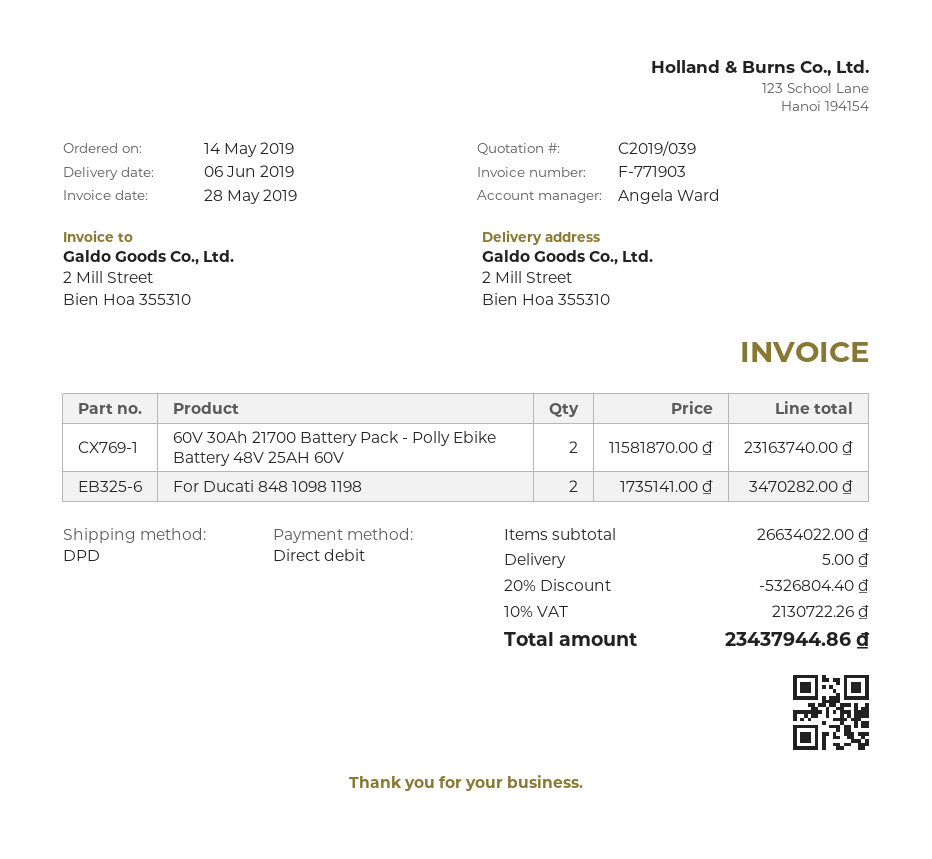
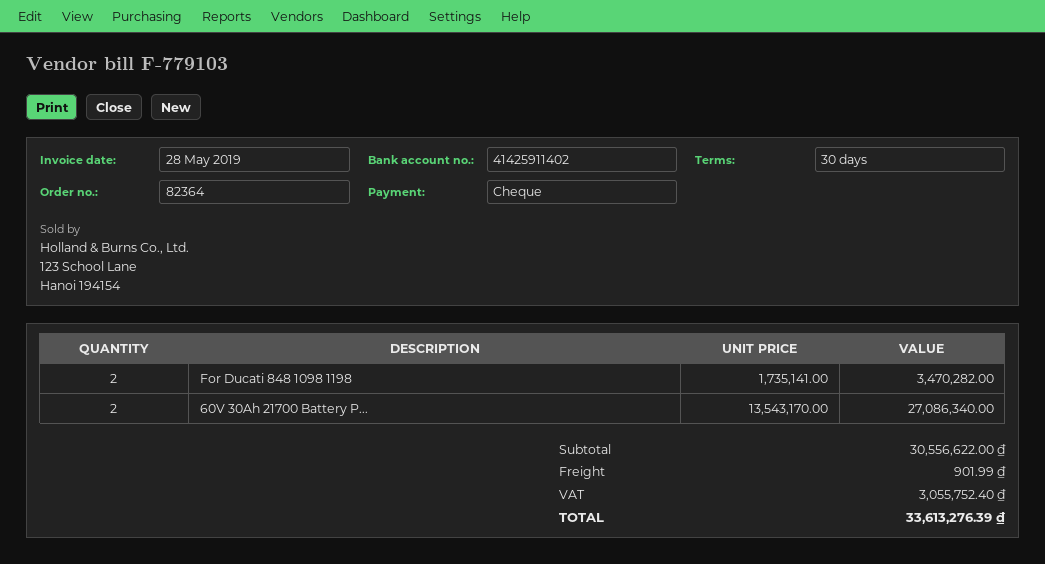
invoice number: F-771903 -> F-779103
payment method: direct debit -> cheque
60V 30Ah 21700 Battery Pack - Polly Ebike Battery 48V 25AH 60V: 2 x 11581870.00 = 23163740.00 -> 2 x 13543170.00 = 27086340.00
subtotal: 26634022.00 -> 30556622.00
discount: 20% = 5326804.40 -> none
shipping: 5.00 -> 901.99
tax: 2130722.26 -> 3055752.40
total: 23437944.86 -> 33613276.39

